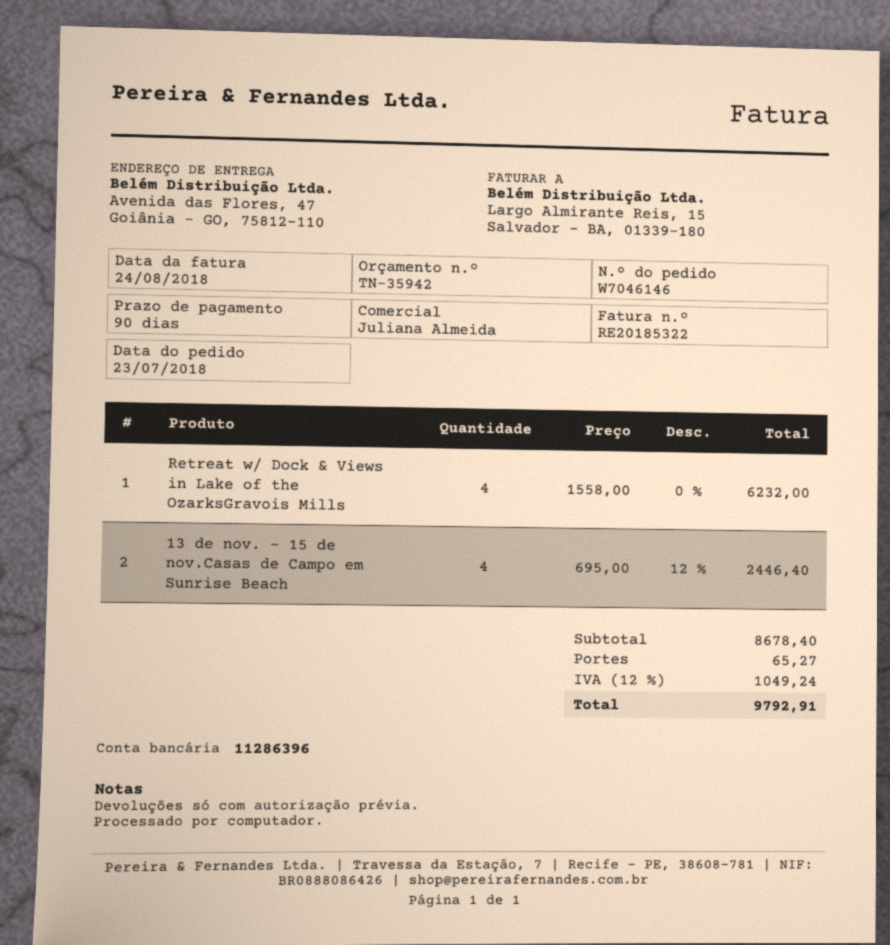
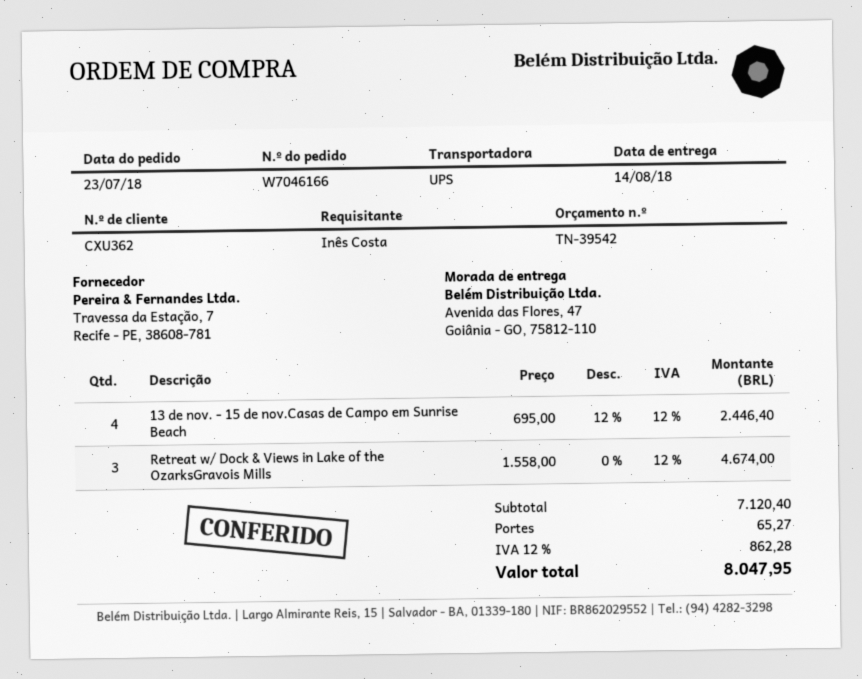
quote number: TN-35942 -> TN-39542
order number: W7046146 -> W7046166
Retreat w/ Dock & Views in Lake of the OzarksGravois Mills: 4 x 1558.00 = 6232.00 -> 3 x 1558.00 = 4674.00
subtotal: 8678.40 -> 7120.40
tax: 12% = 1049.24 -> 12% = 862.28
total: 9792.91 -> 8047.95

